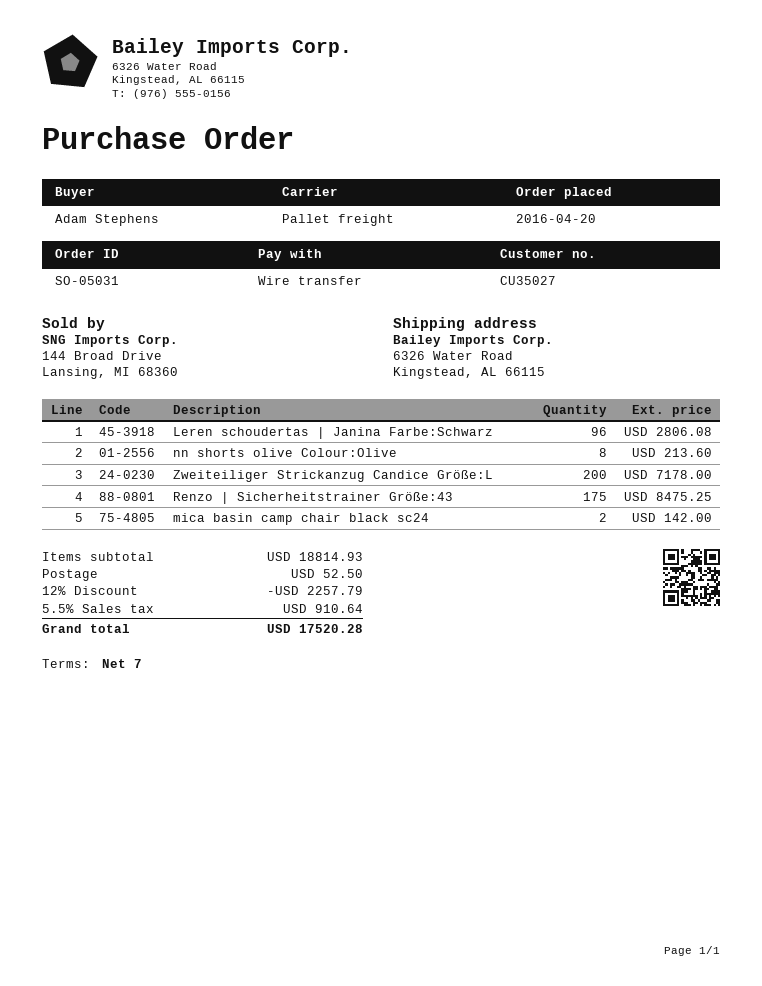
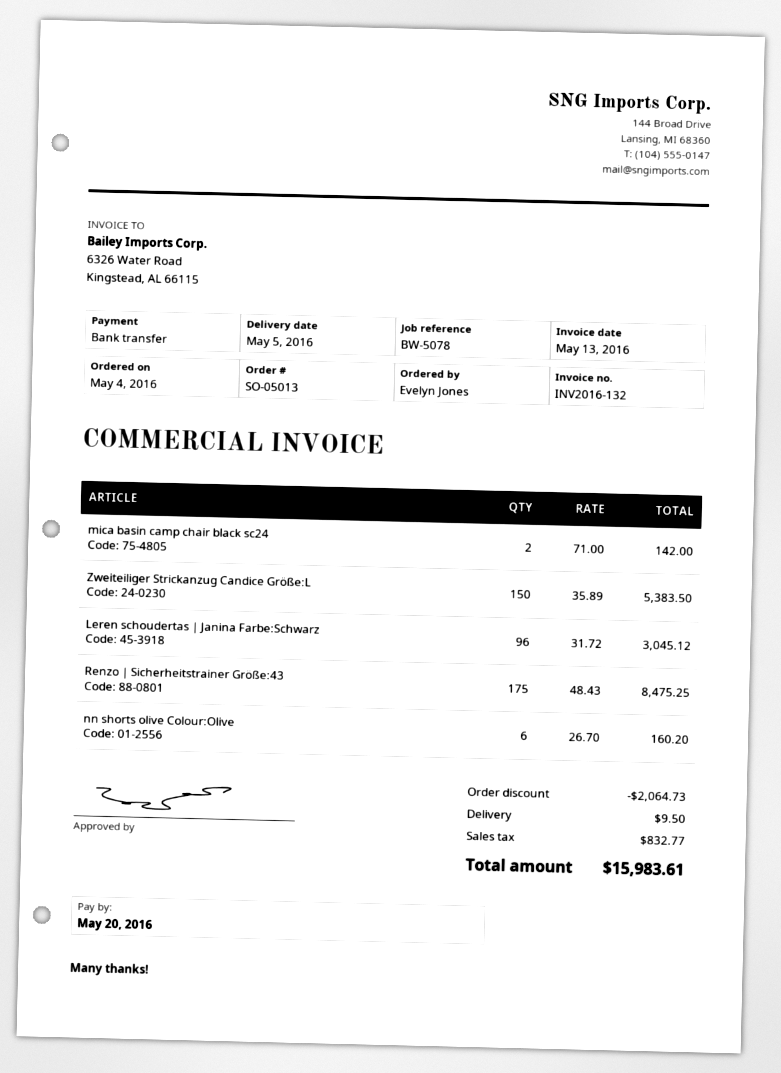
order number: SO-05031 -> SO-05013
order date: 2016-04-20 -> 2016-05-04
ordered by: Adam Stephens -> Evelyn Jones
Leren schoudertas | Janina Farbe:Schwarz: 96 for 2806.08 -> 96 for 3045.12
nn shorts olive Colour:Olive: 8 for 213.60 -> 6 for 160.20
Zweiteiliger Strickanzug Candice Größe:L: 200 for 7178.00 -> 150 for 5383.50
discount: 2257.79 -> 2064.73
shipping: 52.50 -> 9.50
tax: 910.64 -> 832.77
total: 17520.28 -> 15983.61

